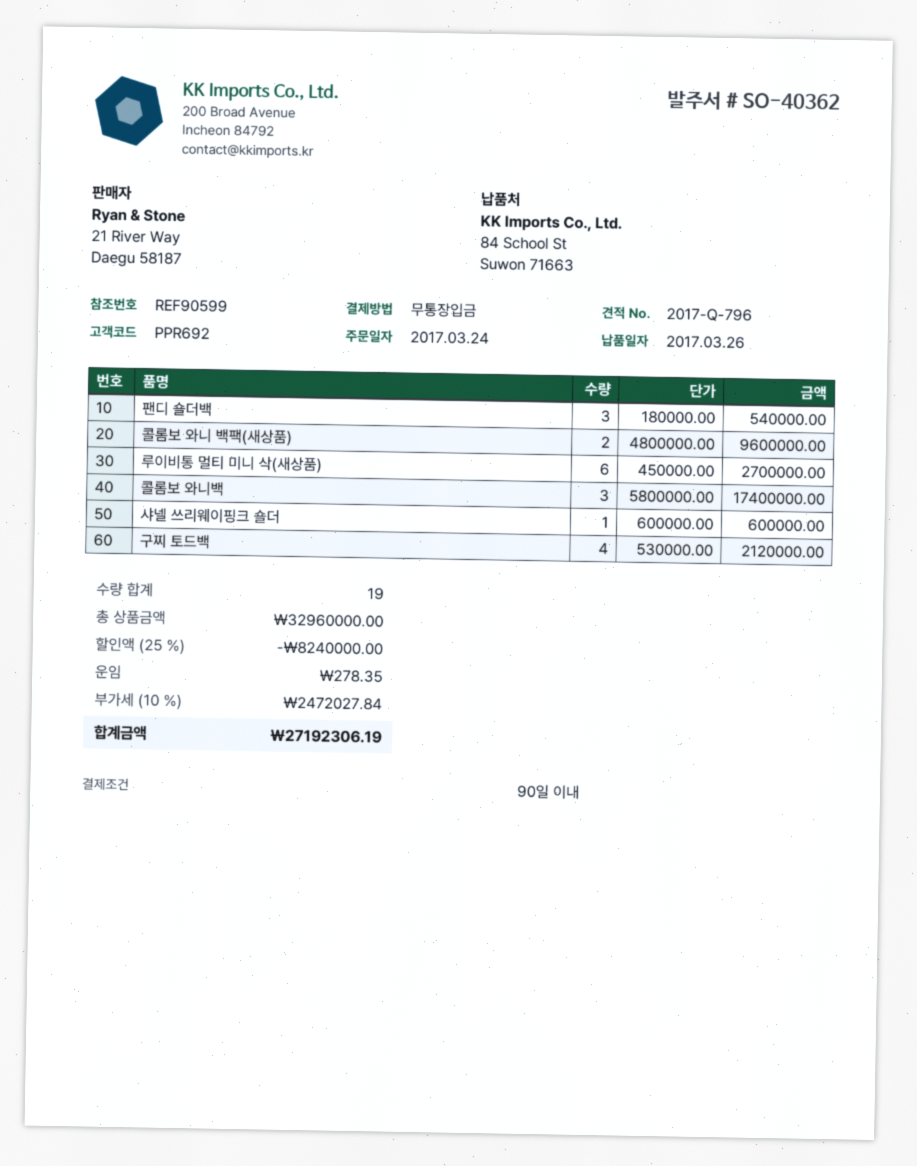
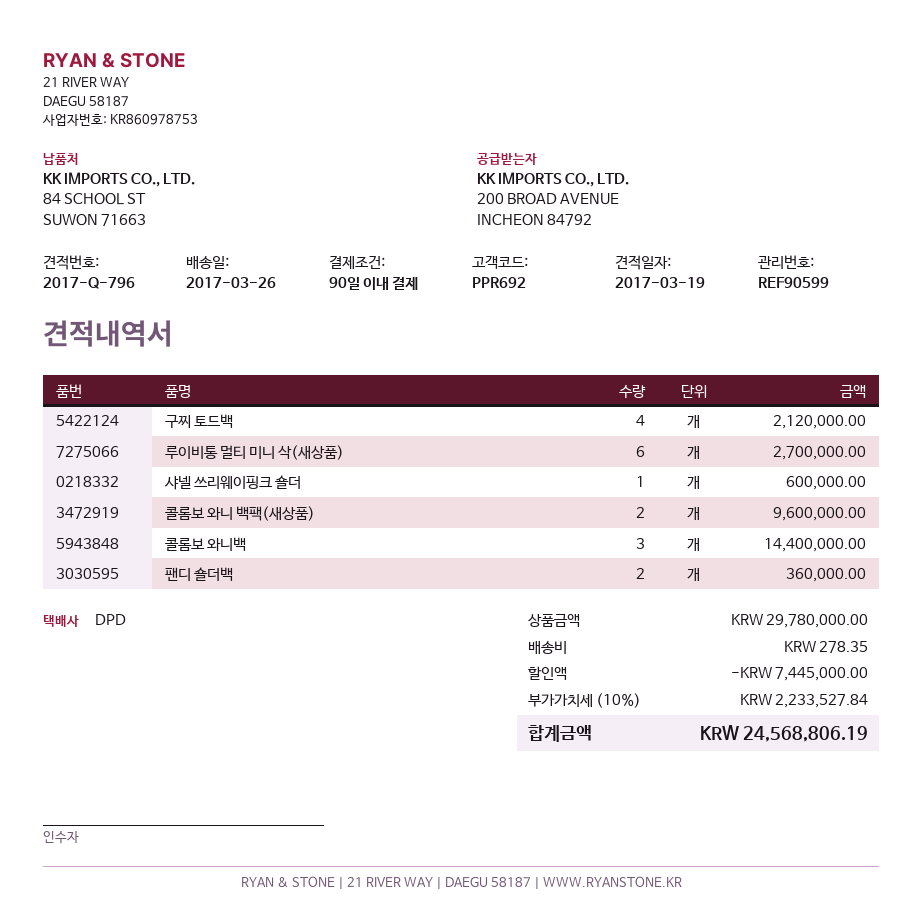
팬디 숄더백: 3 for 540000.00 -> 2 for 360000.00
콜롬보 와니백: 3 for 17400000.00 -> 3 for 14400000.00
subtotal: 32960000.00 -> 29780000.00
discount: 8240000.00 -> 7445000.00
tax: 10% = 2472027.84 -> 10% = 2233527.84
total: 27192306.19 -> 24568806.19

